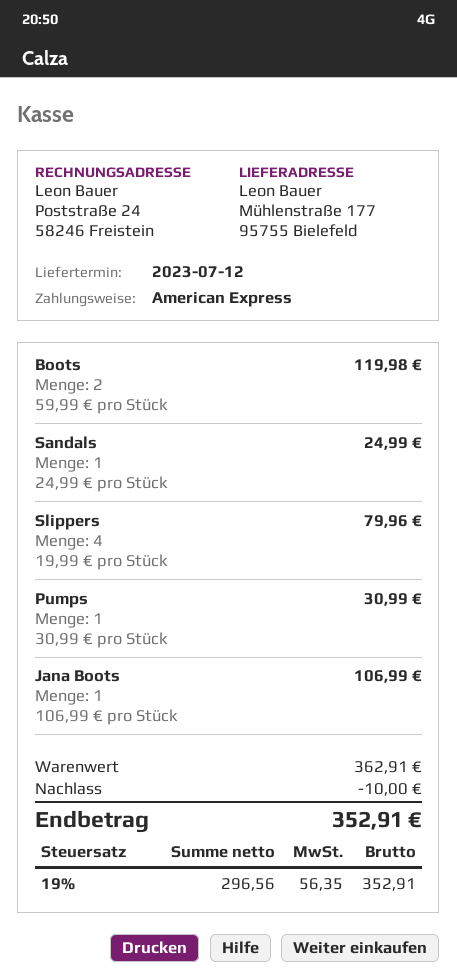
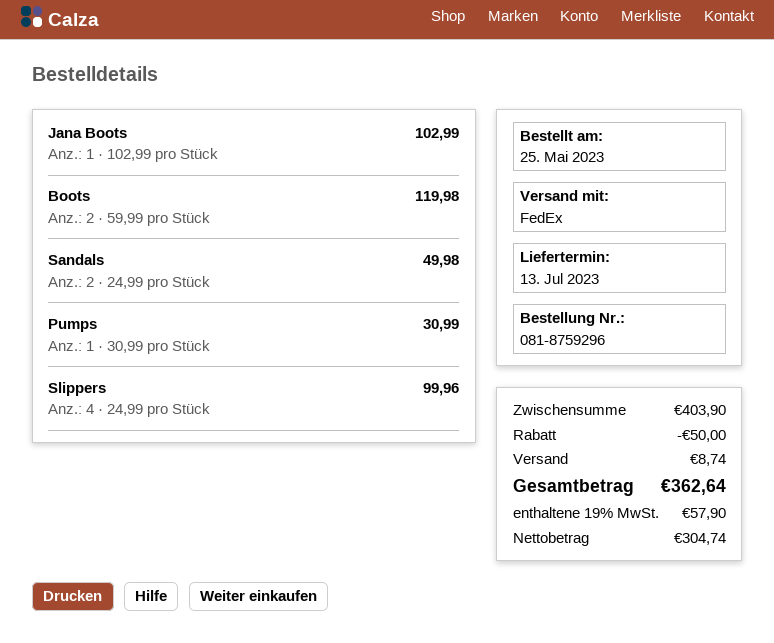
delivery date: 2023-07-12 -> 2023-07-13
Sandals: 1 x 24.99 = 24.99 -> 2 x 24.99 = 49.98
Slippers: 4 x 19.99 = 79.96 -> 4 x 24.99 = 99.96
Jana Boots: 1 x 106.99 = 106.99 -> 1 x 102.99 = 102.99
subtotal: 362.91 -> 403.90
discount: 10.00 -> 50.00
shipping: none -> 8.74
net: 296.56 -> 304.74
tax: 19% = 56.35 -> 19% = 57.90
total: 352.91 -> 362.64

